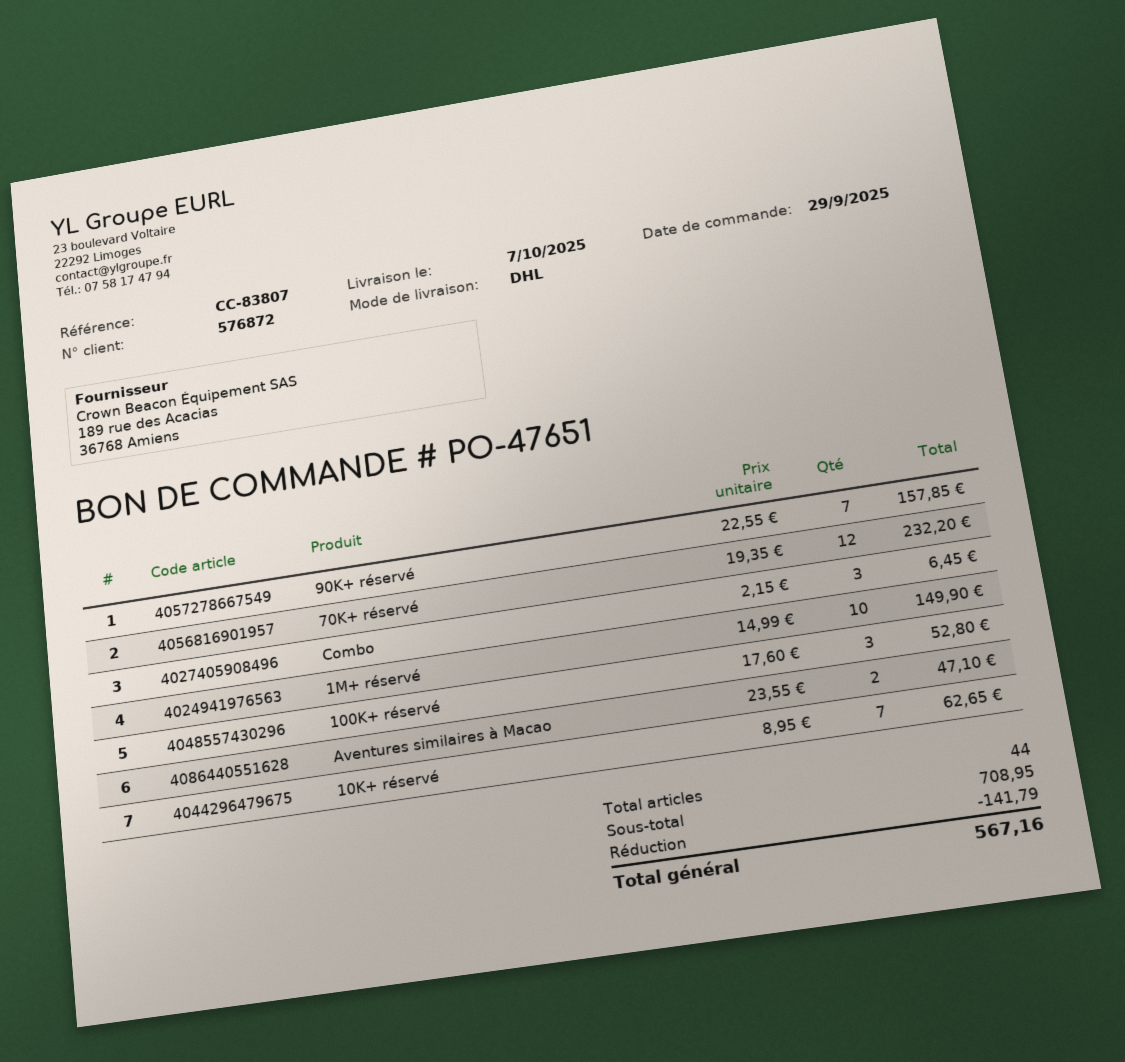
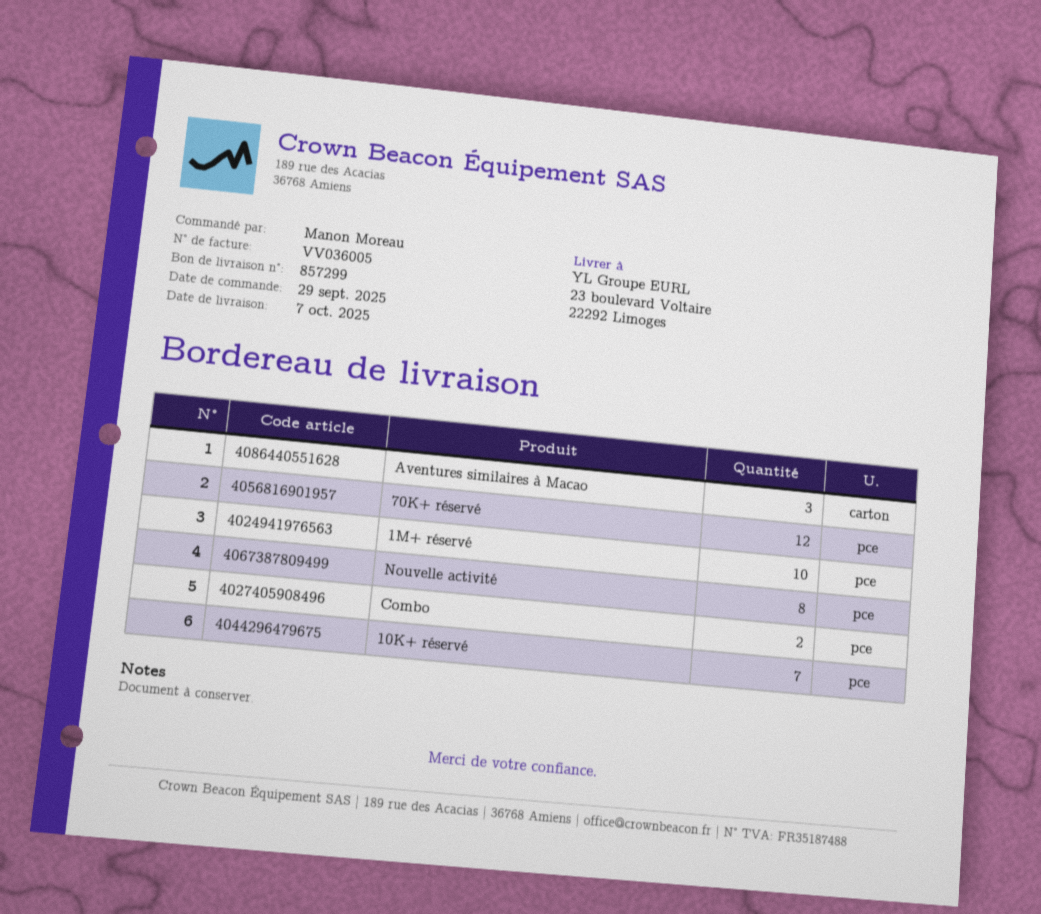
90K+ réservé: 7 -> none
Combo: 3 -> 2
100K+ réservé: 3 -> none
Aventures similaires à Macao: 2 -> 3
Nouvelle activité: none -> 8

